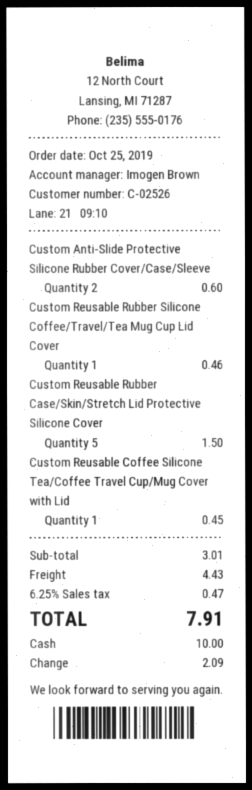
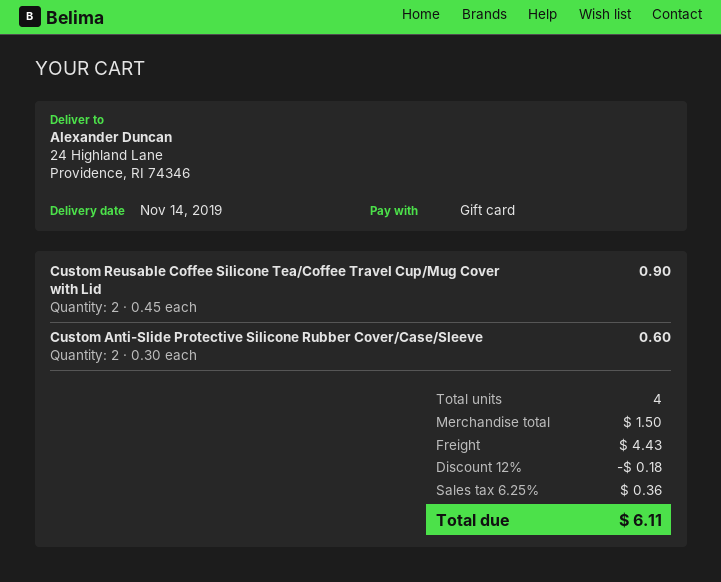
payment method: cash -> gift card
Custom Reusable Rubber Silicone Coffee/Travel/Tea Mug Cup Lid Cover: 1 for 0.46 -> none
Custom Reusable Rubber Case/Skin/Stretch Lid Protective Silicone Cover: 5 for 1.50 -> none
Custom Reusable Coffee Silicone Tea/Coffee Travel Cup/Mug Cover with Lid: 1 for 0.45 -> 2 for 0.90
subtotal: 3.01 -> 1.50
discount: none -> 12% = 0.18
tax: 6.25% = 0.47 -> 6.25% = 0.36
total: 7.91 -> 6.11

